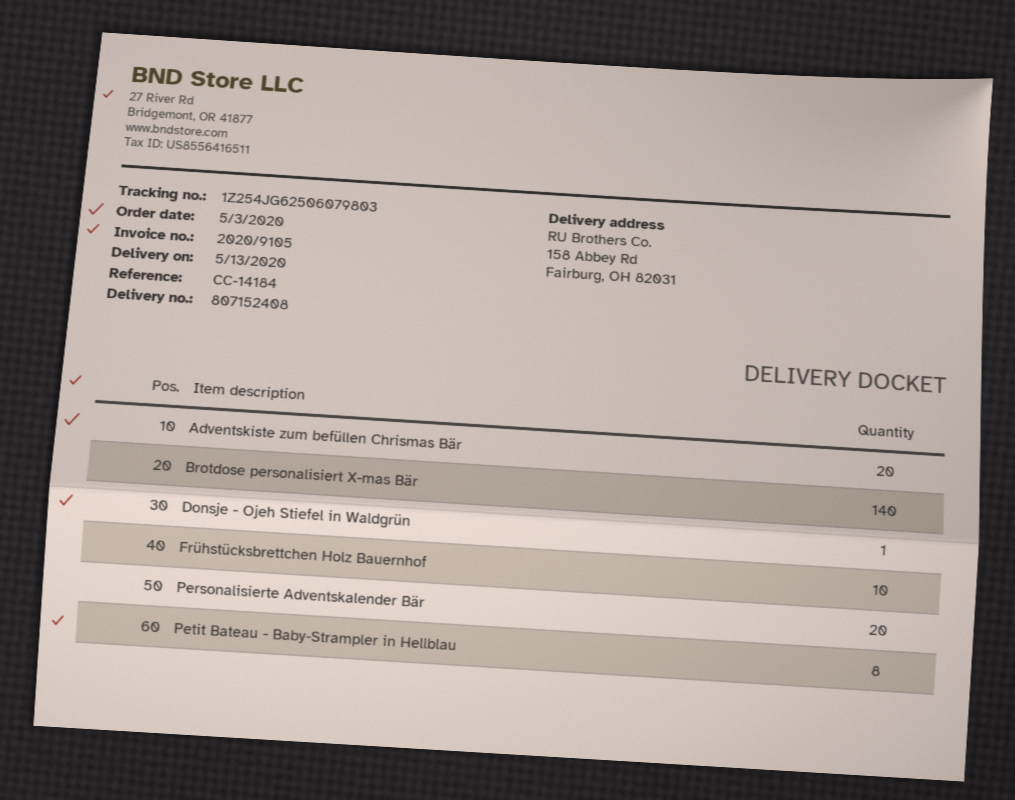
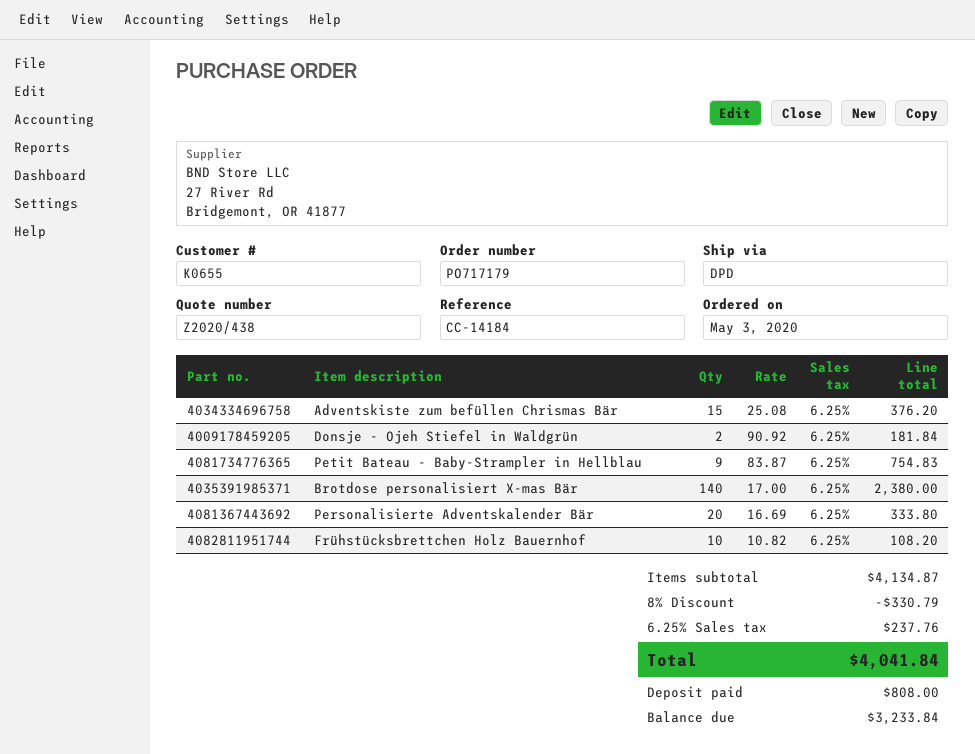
Adventskiste zum befüllen Chrismas Bär: 20 -> 15
Donsje - Ojeh Stiefel in Waldgrün: 1 -> 2
Petit Bateau - Baby-Strampler in Hellblau: 8 -> 9

